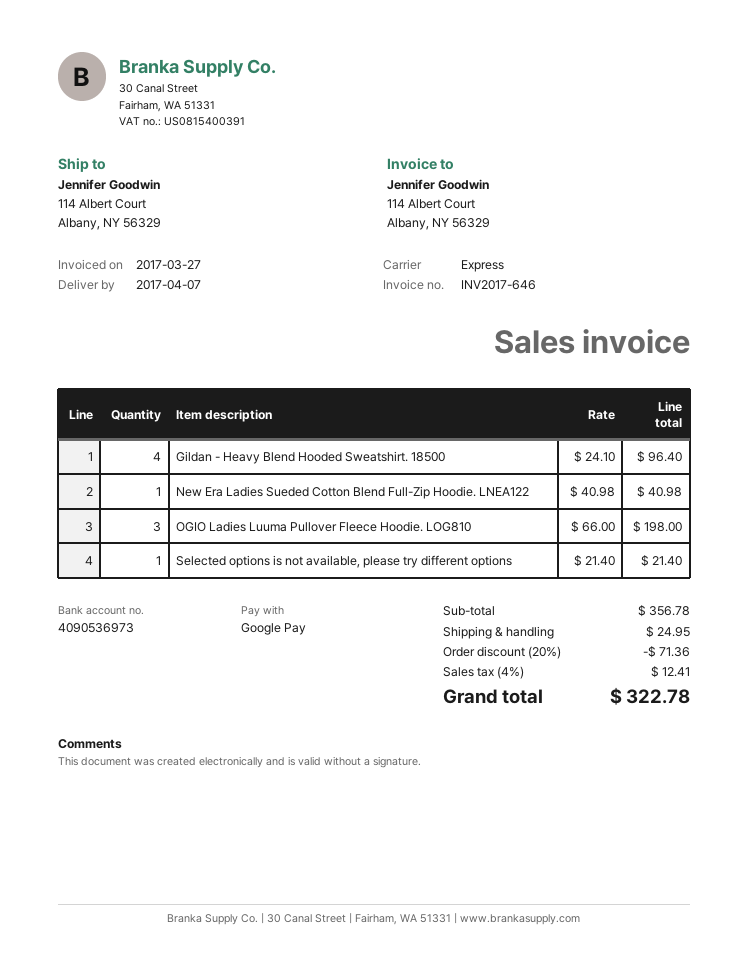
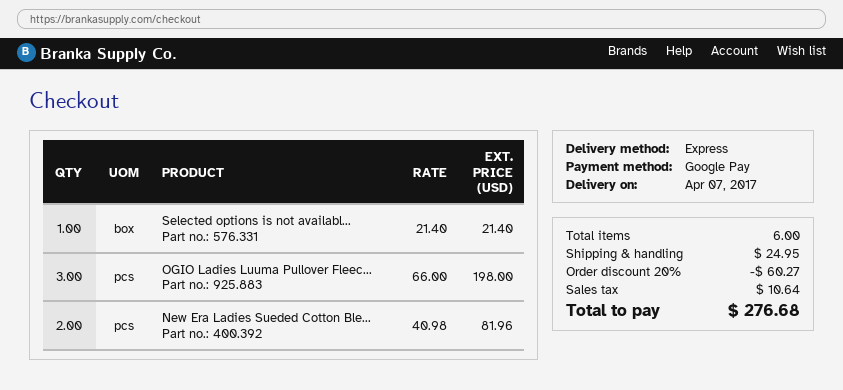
Gildan - Heavy Blend Hooded Sweatshirt. 18500: 4 x 24.10 = 96.40 -> none
New Era Ladies Sueded Cotton Blend Full-Zip Hoodie. LNEA122: 1 x 40.98 = 40.98 -> 2 x 40.98 = 81.96
discount: 20% = 71.36 -> 20% = 60.27
tax: 12.41 -> 10.64
total: 322.78 -> 276.68

